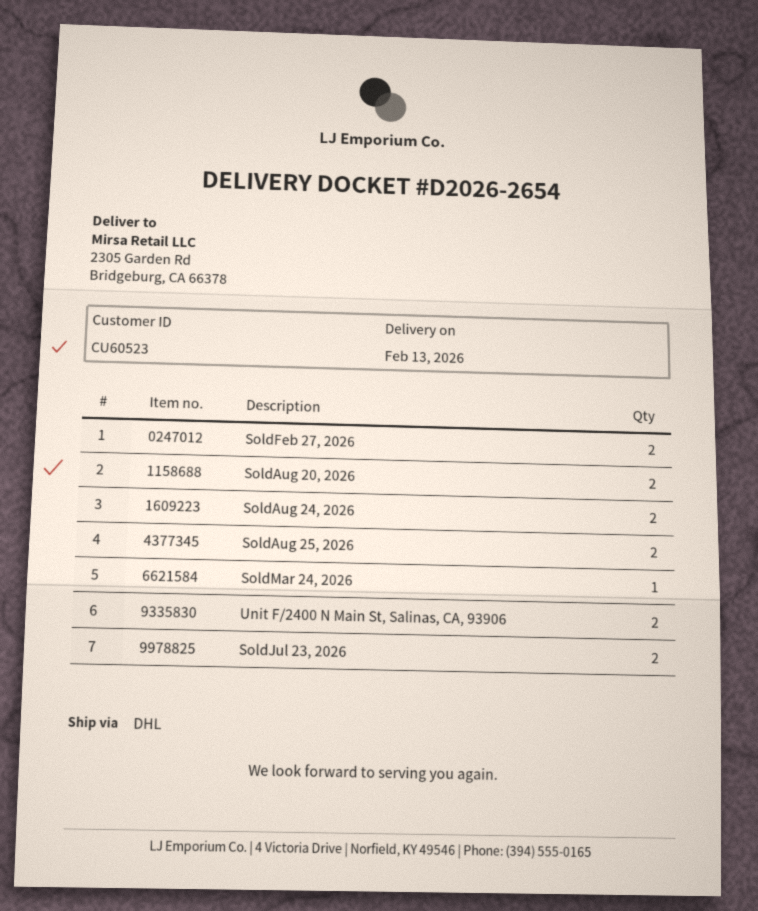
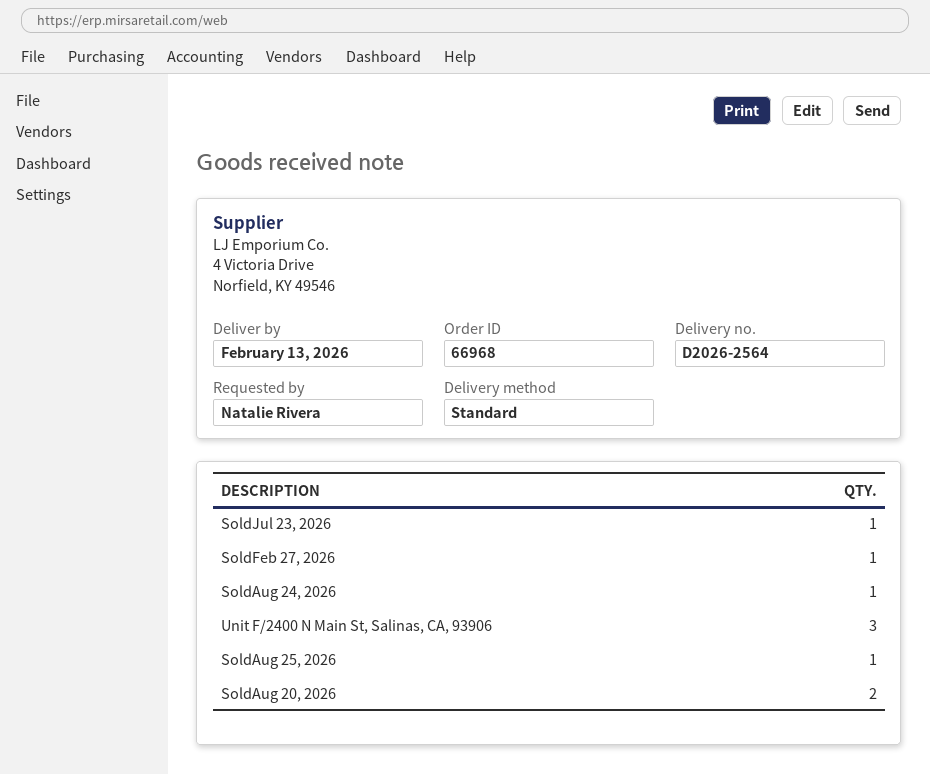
delivery note number: D2026-2654 -> D2026-2564
shipping method: DHL -> standard
SoldFeb 27, 2026: 2 -> 1
SoldAug 24, 2026: 2 -> 1
SoldAug 25, 2026: 2 -> 1
SoldMar 24, 2026: 1 -> none
Unit F/2400 N Main St, Salinas, CA, 93906: 2 -> 3
SoldJul 23, 2026: 2 -> 1

